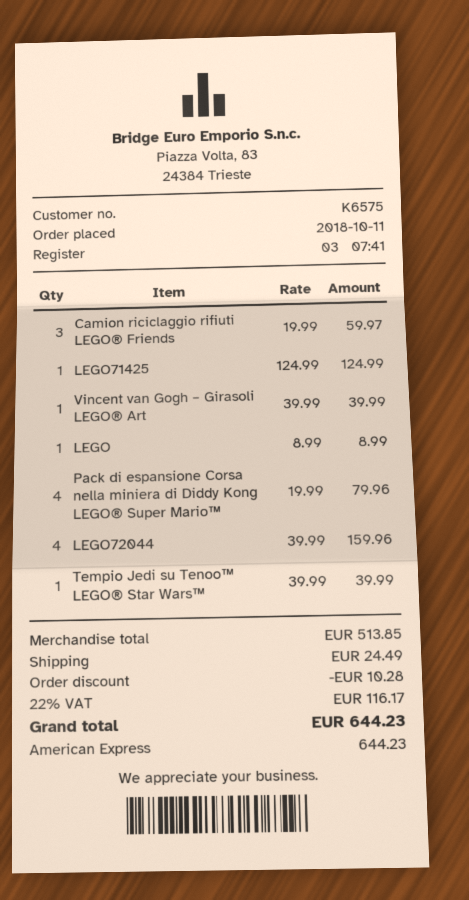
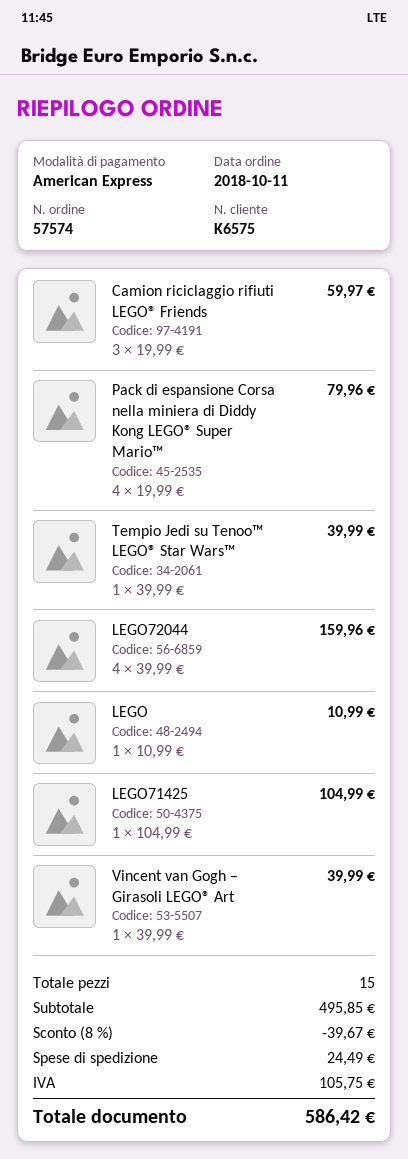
LEGO71425: 1 x 124.99 = 124.99 -> 1 x 104.99 = 104.99
LEGO: 1 x 8.99 = 8.99 -> 1 x 10.99 = 10.99
subtotal: 513.85 -> 495.85
discount: 10.28 -> 39.67
tax: 116.17 -> 105.75
total: 644.23 -> 586.42

